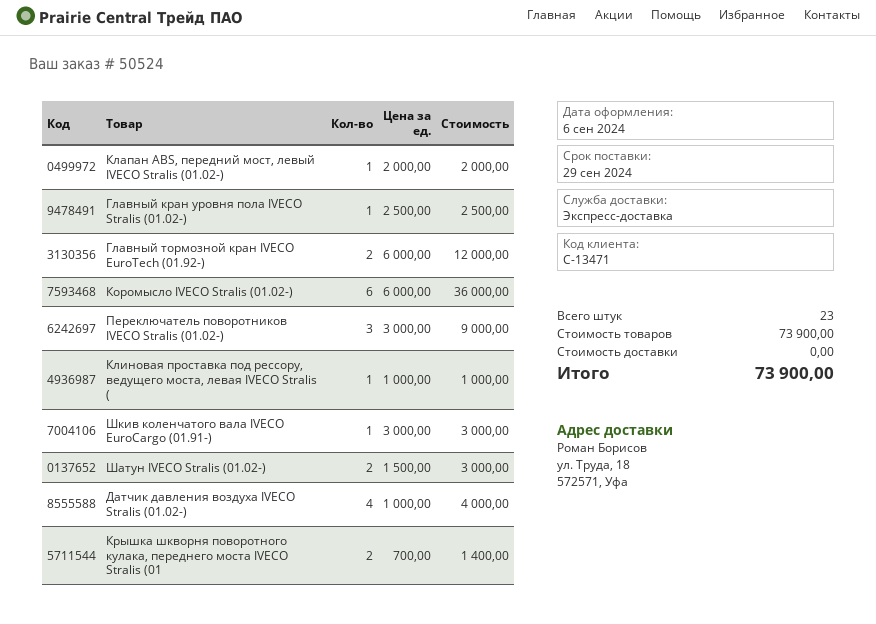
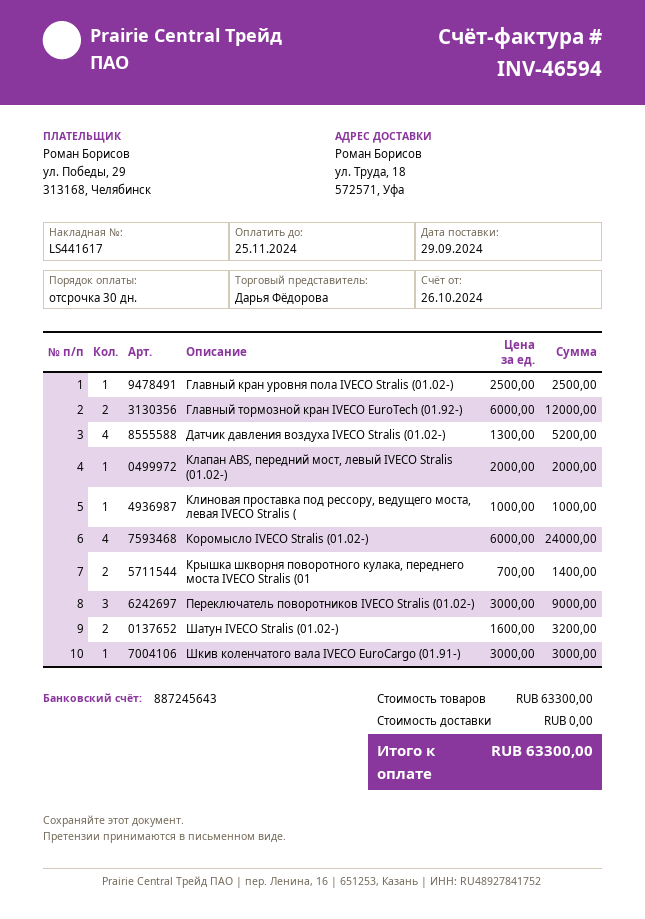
Коромысло IVECO Stralis (01.02-): 6 x 6000.00 = 36000.00 -> 4 x 6000.00 = 24000.00
Шатун IVECO Stralis (01.02-): 2 x 1500.00 = 3000.00 -> 2 x 1600.00 = 3200.00
Датчик давления воздуха IVECO Stralis (01.02-): 4 x 1000.00 = 4000.00 -> 4 x 1300.00 = 5200.00
subtotal: 73900.00 -> 63300.00
total: 73900.00 -> 63300.00

